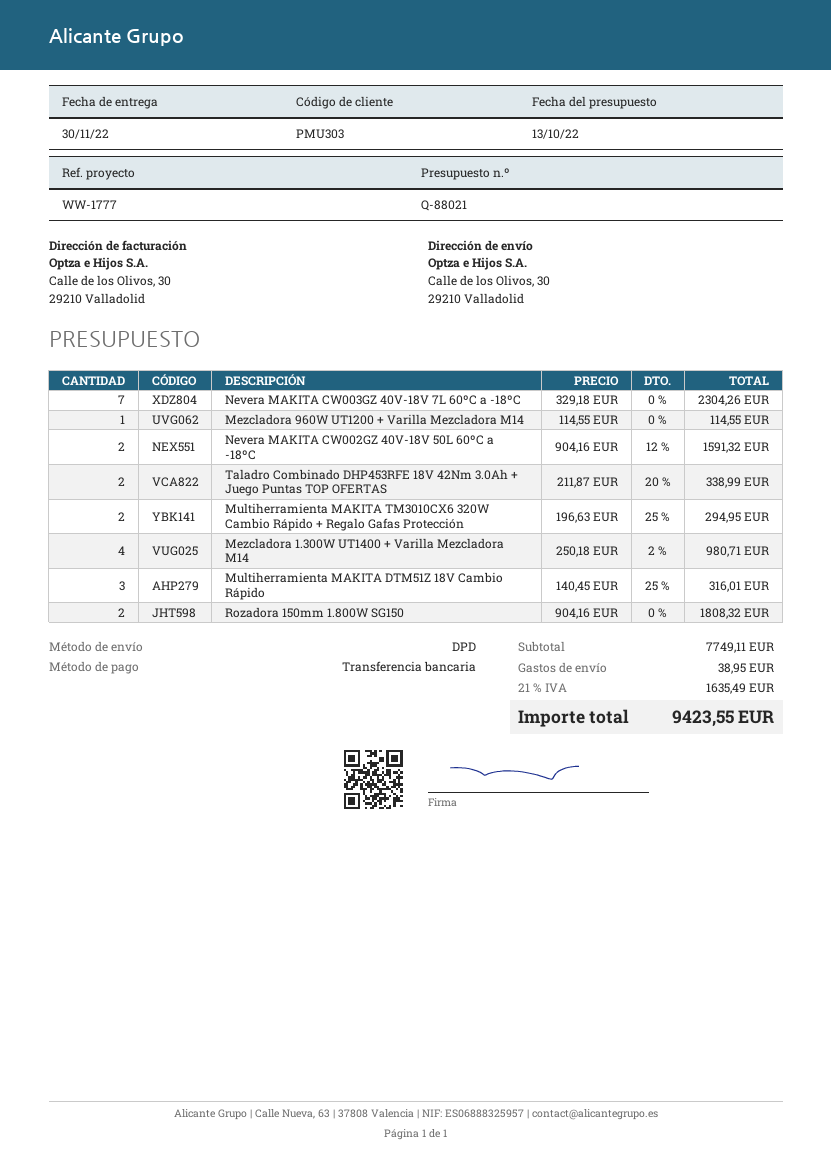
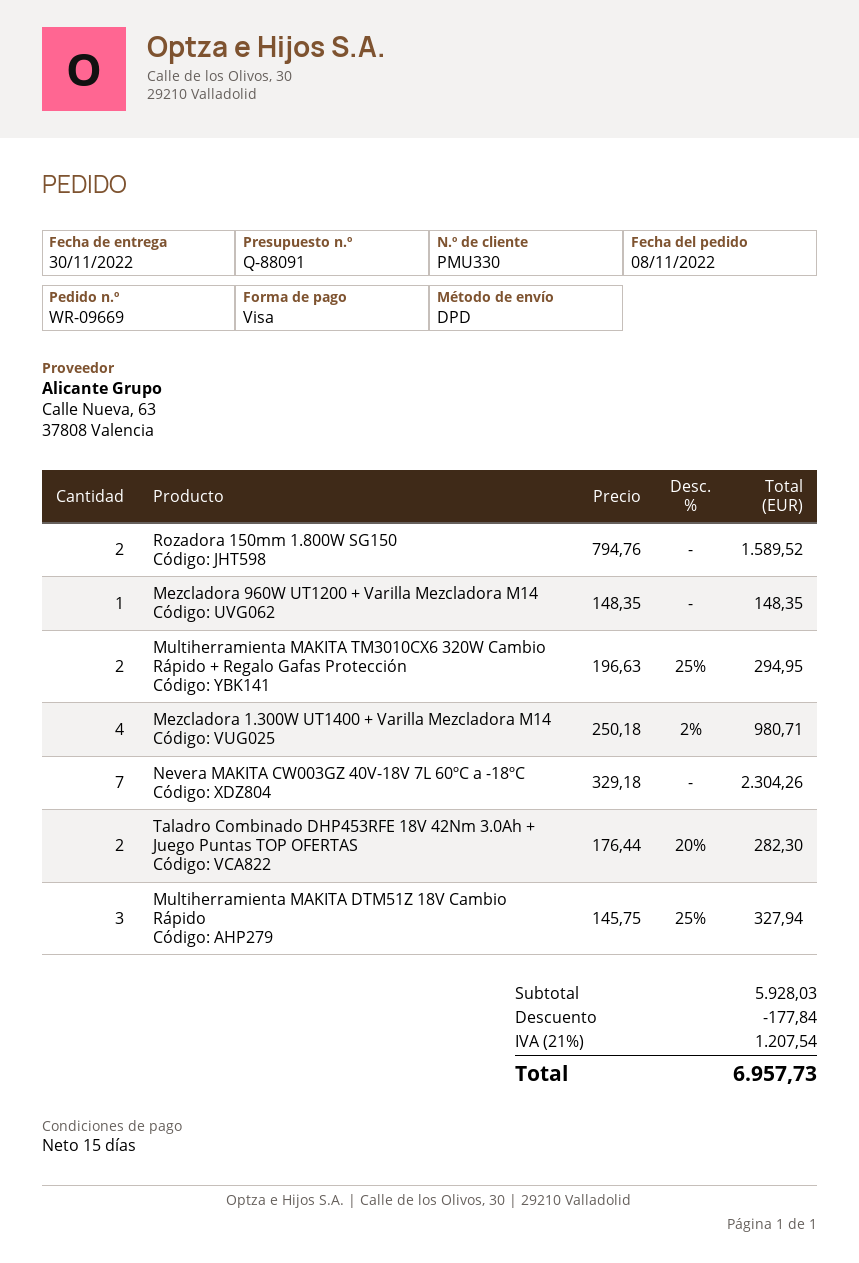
quote number: Q-88021 -> Q-88091
customer number: PMU303 -> PMU330
payment method: bank transfer -> Visa
Mezcladora 960W UT1200 + Varilla Mezcladora M14: 1 x 114.55 = 114.55 -> 1 x 148.35 = 148.35
Nevera MAKITA CW002GZ 40V-18V 50L 60ºC a -18ºC: 2 x 904.16 - 12% = 1591.32 -> none
Taladro Combinado DHP453RFE 18V 42Nm 3.0Ah + Juego Puntas TOP OFERTAS: 2 x 211.87 - 20% = 338.99 -> 2 x 176.44 - 20% = 282.30
Multiherramienta MAKITA DTM51Z 18V Cambio Rápido: 3 x 140.45 - 25% = 316.01 -> 3 x 145.75 - 25% = 327.94
Rozadora 150mm 1.800W SG150: 2 x 904.16 = 1808.32 -> 2 x 794.76 = 1589.52
subtotal: 7749.11 -> 5928.03
discount: none -> 177.84
shipping: 38.95 -> none
tax: 21% = 1635.49 -> 21% = 1207.54
total: 9423.55 -> 6957.73

